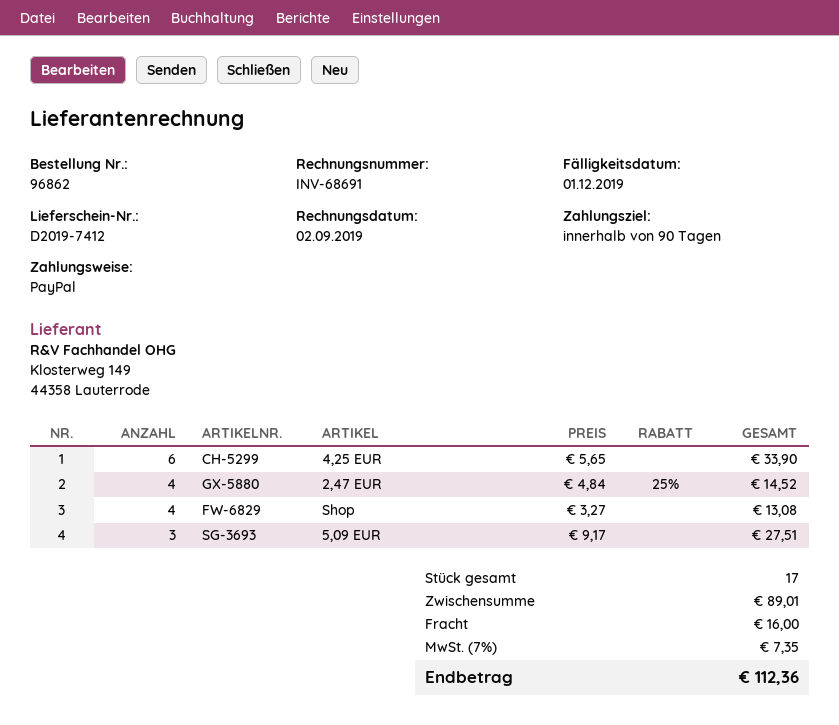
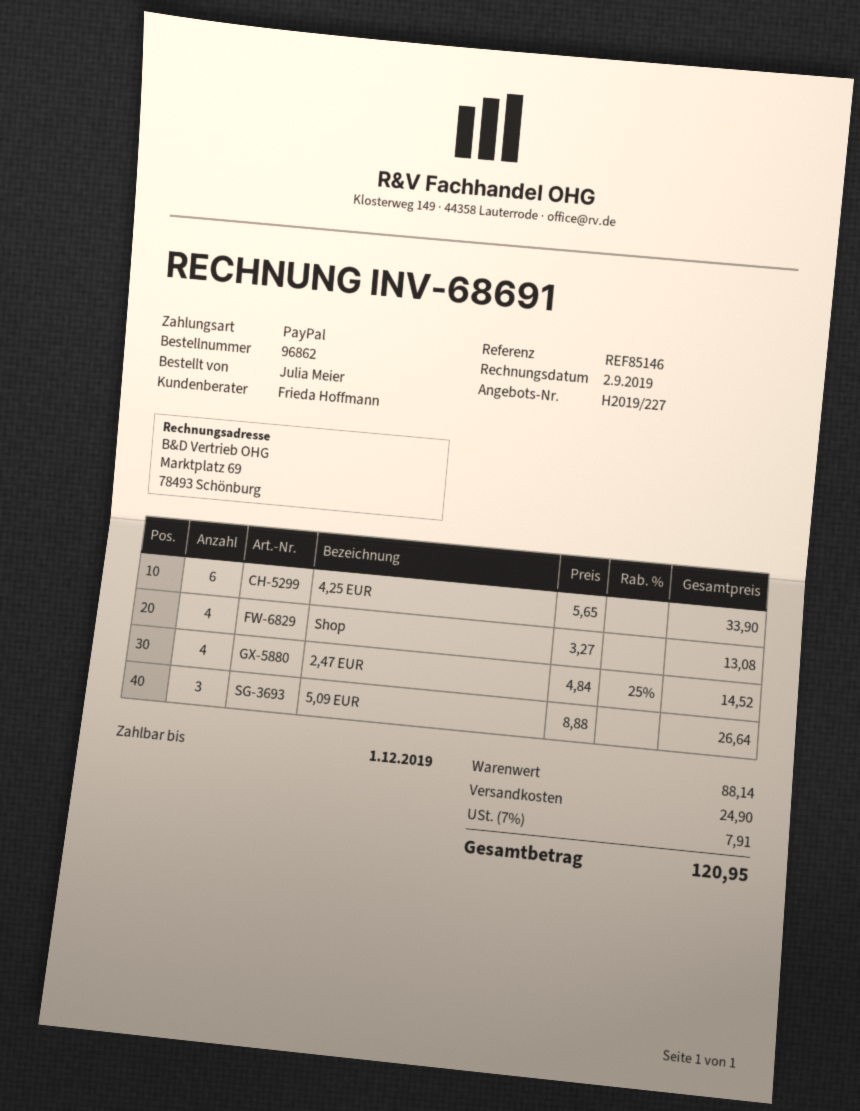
5,09 EUR: 3 x 9.17 = 27.51 -> 3 x 8.88 = 26.64
subtotal: 89.01 -> 88.14
shipping: 16.00 -> 24.90
tax: 7% = 7.35 -> 7% = 7.91
total: 112.36 -> 120.95

